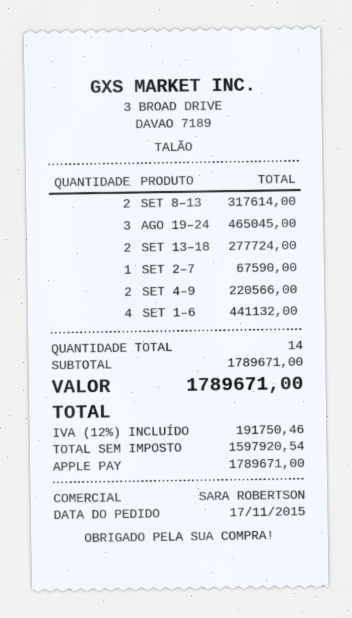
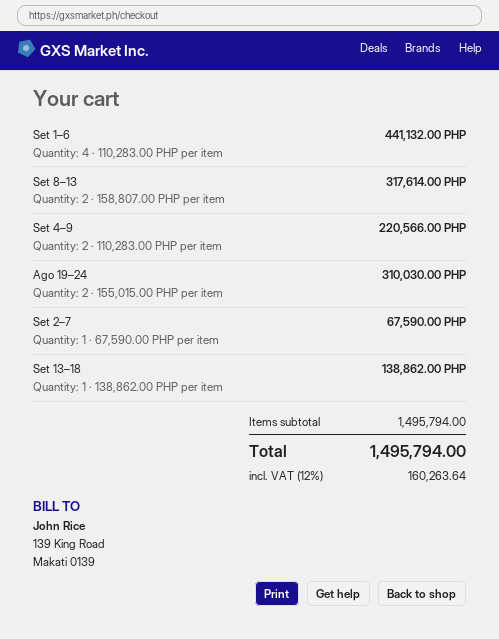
AGO 19–24: 3 for 465045.00 -> 2 for 310030.00
SET 13–18: 2 for 277724.00 -> 1 for 138862.00
subtotal: 1789671.00 -> 1495794.00
tax: 12% = 191750.46 -> 12% = 160263.64
total: 1789671.00 -> 1495794.00

